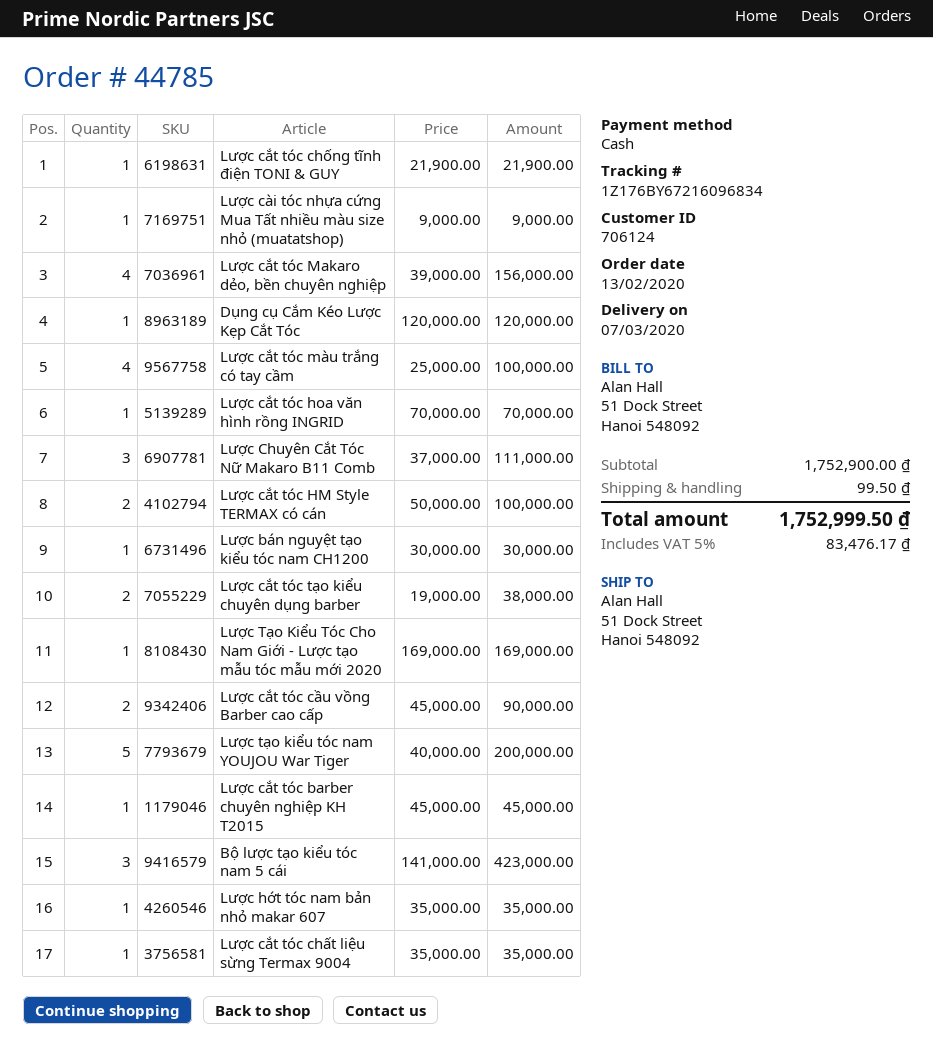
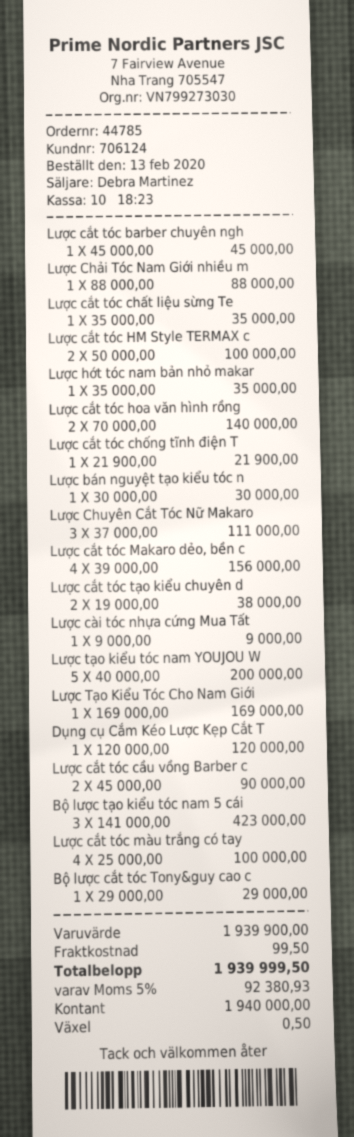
Lược cắt tóc hoa văn hình rồng INGRID: 1 x 70000.00 = 70000.00 -> 2 x 70000.00 = 140000.00
Lược Chải Tóc Nam Giới nhiều m: none -> 1 x 88000.00 = 88000.00
Bộ lược cắt tóc Tony&guy cao c: none -> 1 x 29000.00 = 29000.00
subtotal: 1752900.00 -> 1939900.00
tax: 5% = 83476.17 -> 5% = 92380.93
total: 1752999.50 -> 1939999.50

